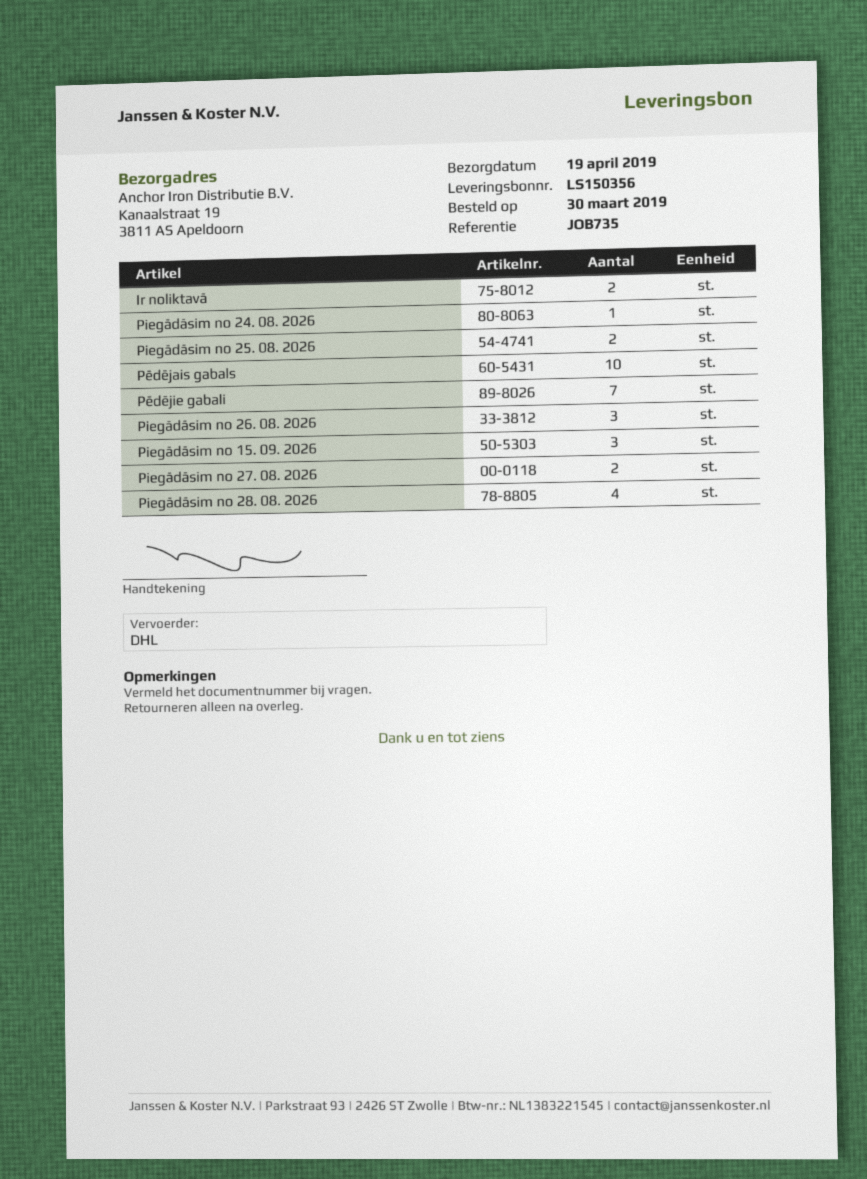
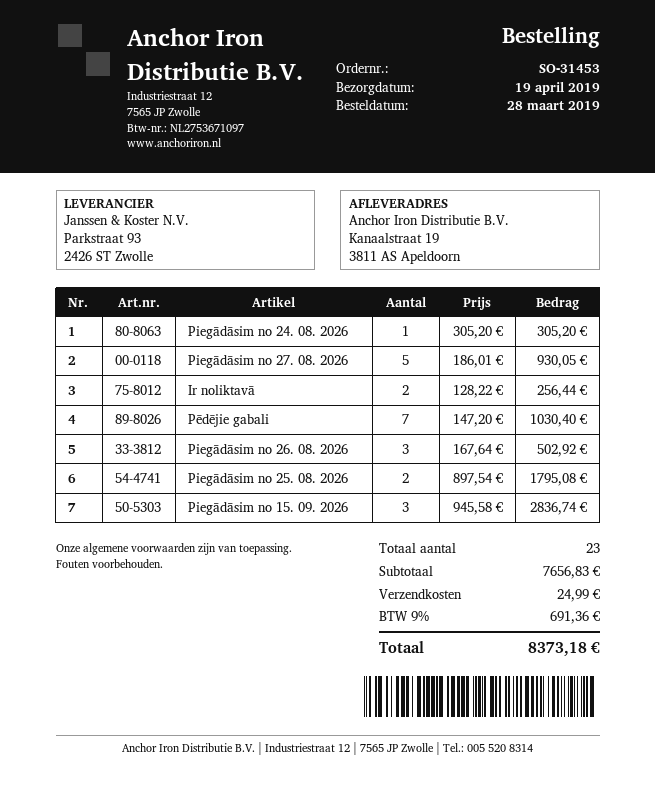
order date: 2019-03-30 -> 2019-03-28
Pēdējais gabals: 10 -> none
Piegādāsim no 27. 08. 2026: 2 -> 5
Piegādāsim no 28. 08. 2026: 4 -> none

